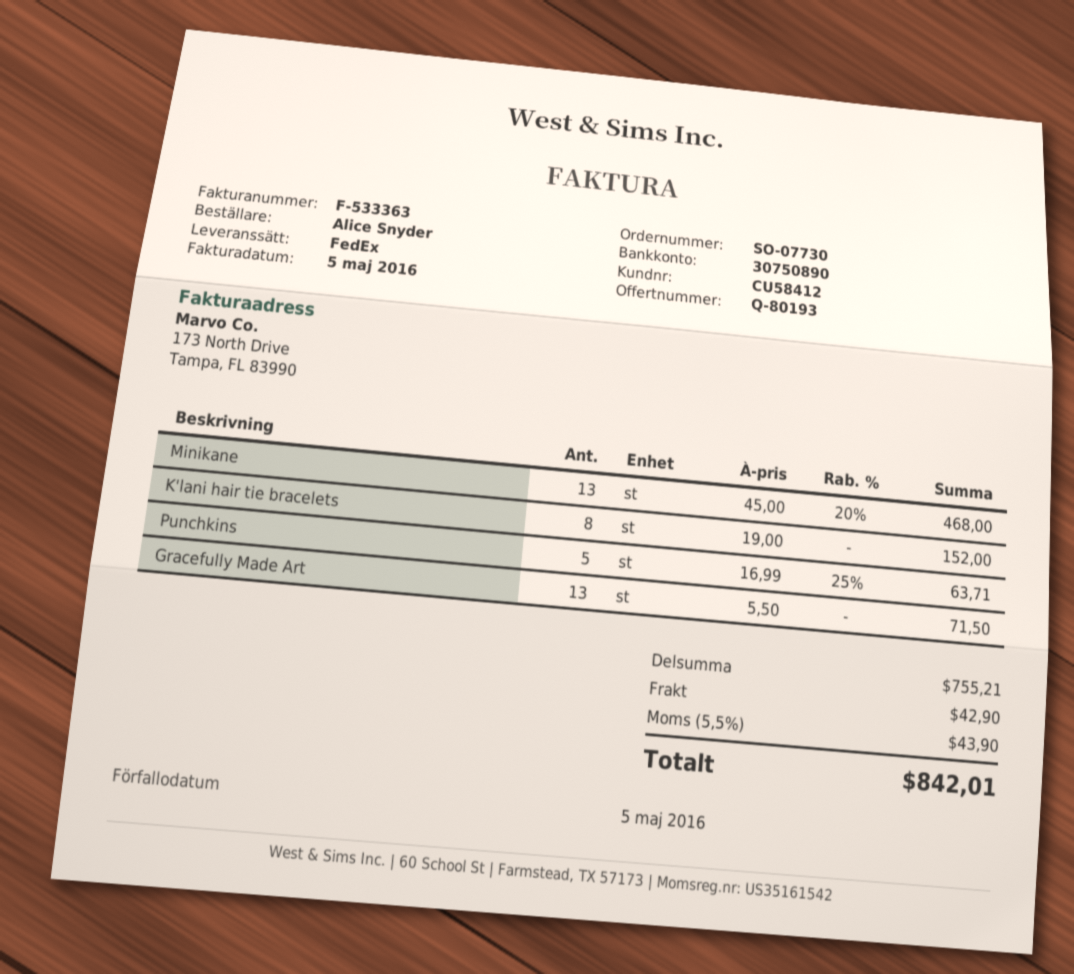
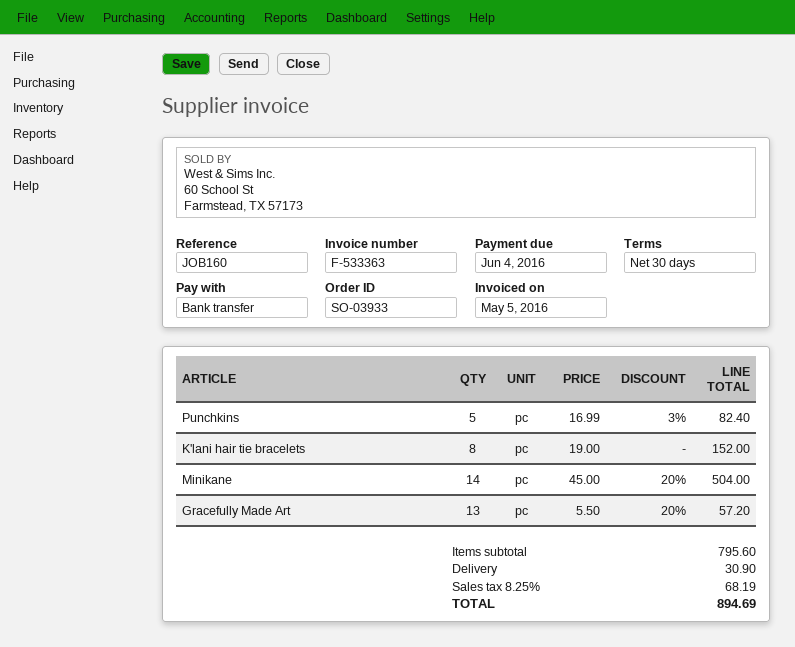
order number: SO-07730 -> SO-03933
due date: 2016-05-05 -> 2016-06-04
Minikane: 13 x 45.00 - 20% = 468.00 -> 14 x 45.00 - 20% = 504.00
Punchkins: 5 x 16.99 - 25% = 63.71 -> 5 x 16.99 - 3% = 82.40
Gracefully Made Art: 13 x 5.50 = 71.50 -> 13 x 5.50 - 20% = 57.20
subtotal: 755.21 -> 795.60
shipping: 42.90 -> 30.90
tax: 5.5% = 43.90 -> 8.25% = 68.19
total: 842.01 -> 894.69

